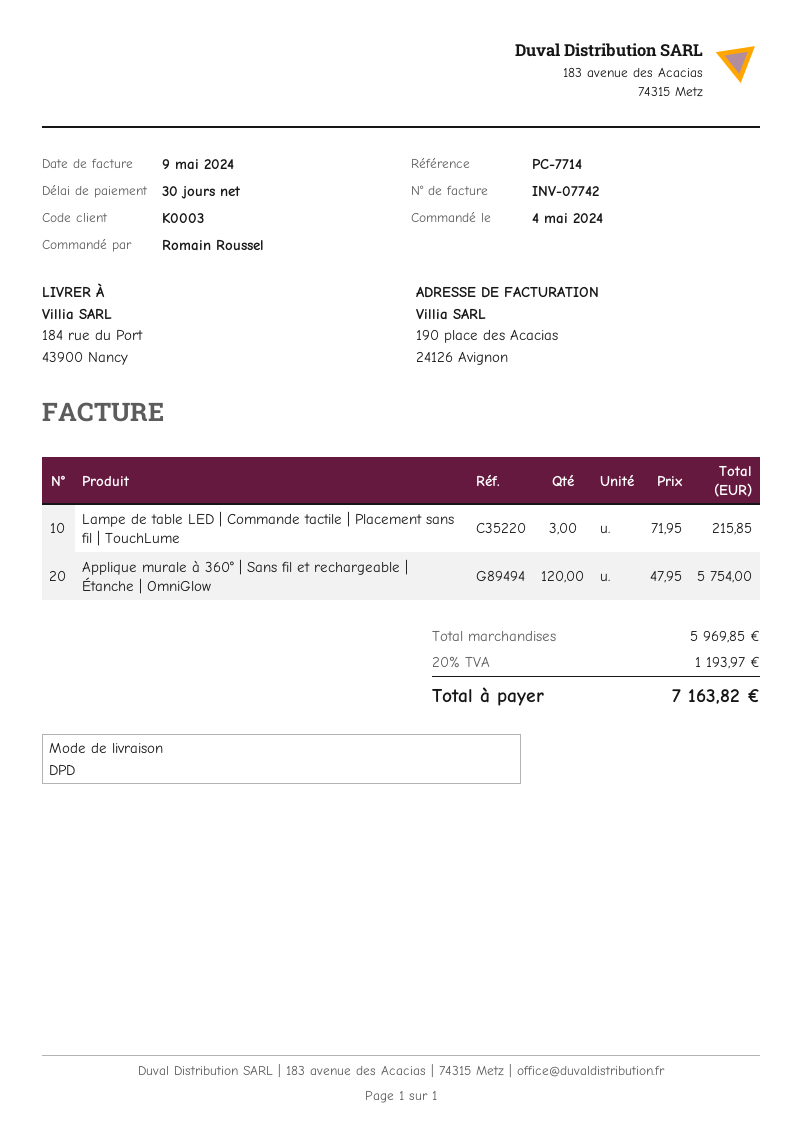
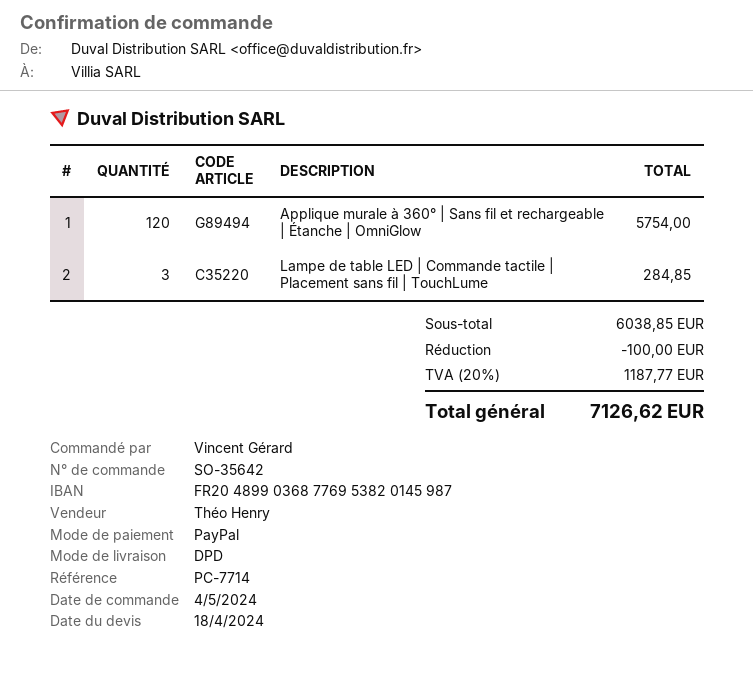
ordered by: Romain Roussel -> Vincent Gérard
Lampe de table LED | Commande tactile | Placement sans fil | TouchLume: 3 for 215.85 -> 3 for 284.85
subtotal: 5969.85 -> 6038.85
discount: none -> 100.00
tax: 20% = 1193.97 -> 20% = 1187.77
total: 7163.82 -> 7126.62

